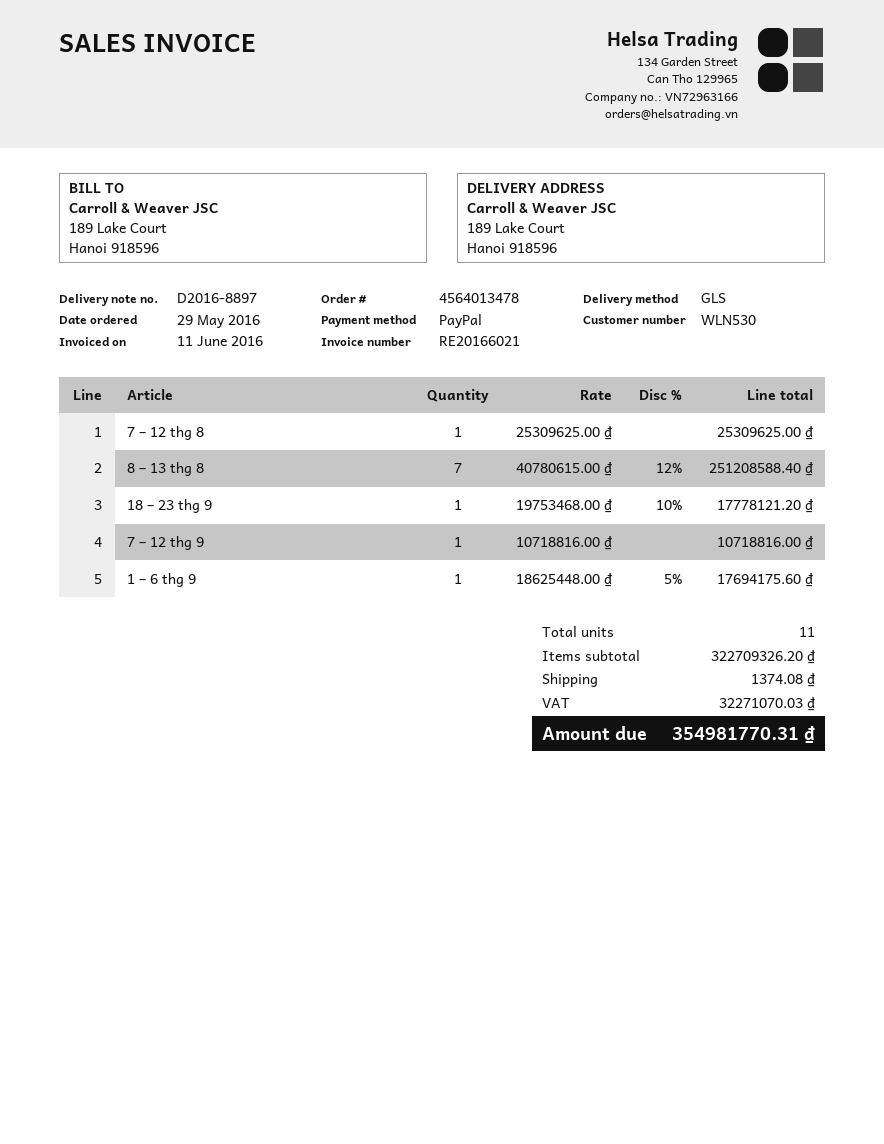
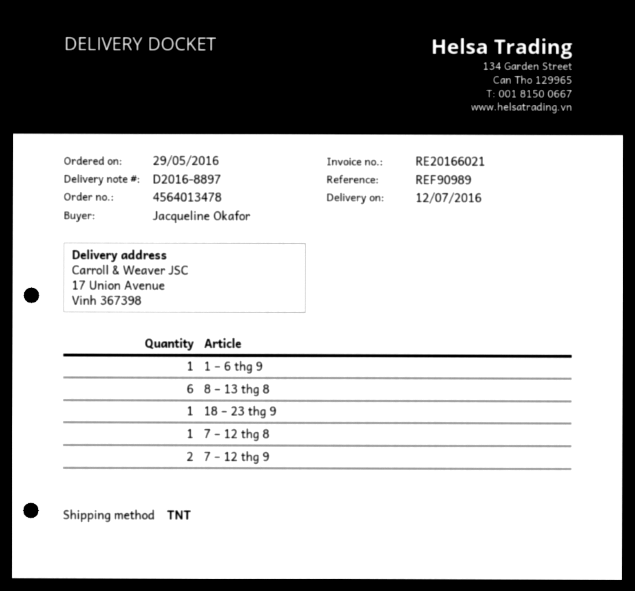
shipping method: GLS -> TNT
ship to: 189 Lake Court, Hanoi 918596 -> 17 Union Avenue, Vinh 367398
8 – 13 thg 8: 7 -> 6
7 – 12 thg 9: 1 -> 2

